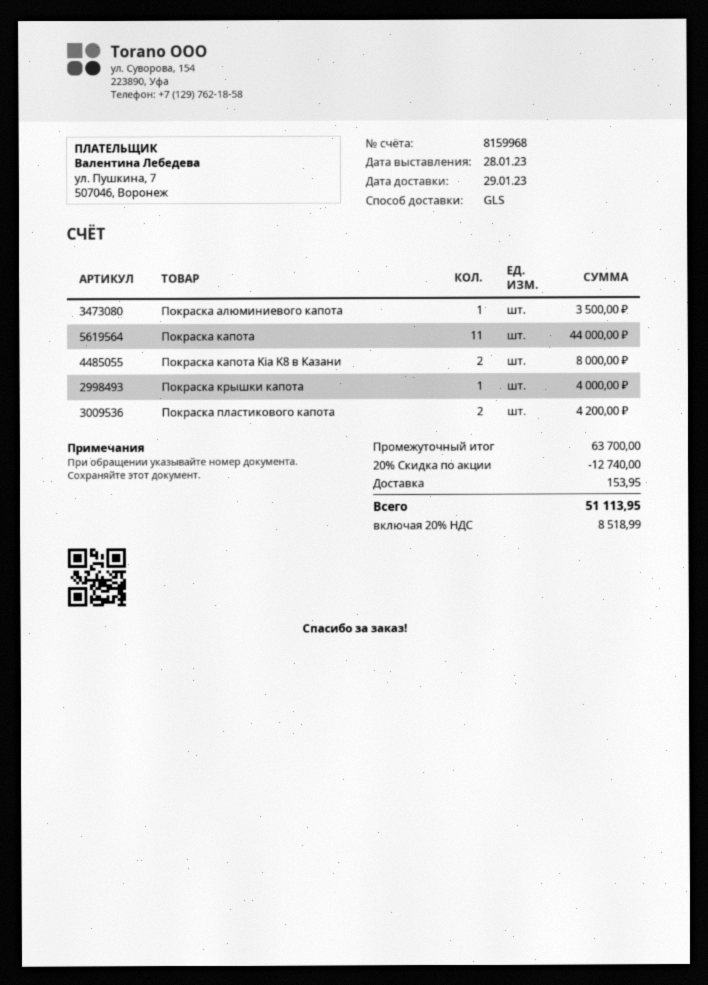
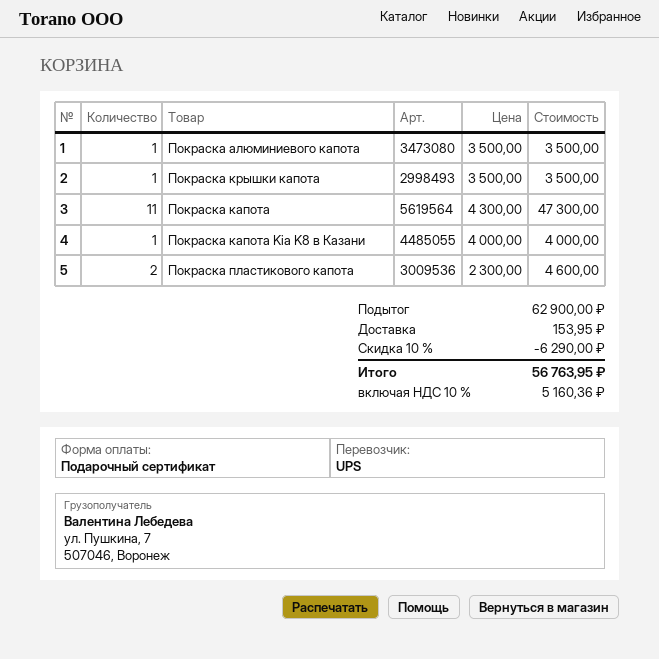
shipping method: GLS -> UPS
Покраска капота: 11 for 44000.00 -> 11 for 47300.00
Покраска капота Kia K8 в Казани: 2 for 8000.00 -> 1 for 4000.00
Покраска крышки капота: 1 for 4000.00 -> 1 for 3500.00
Покраска пластикового капота: 2 for 4200.00 -> 2 for 4600.00
subtotal: 63700.00 -> 62900.00
discount: 20% = 12740.00 -> 10% = 6290.00
tax: 20% = 8518.99 -> 10% = 5160.36
total: 51113.95 -> 56763.95

